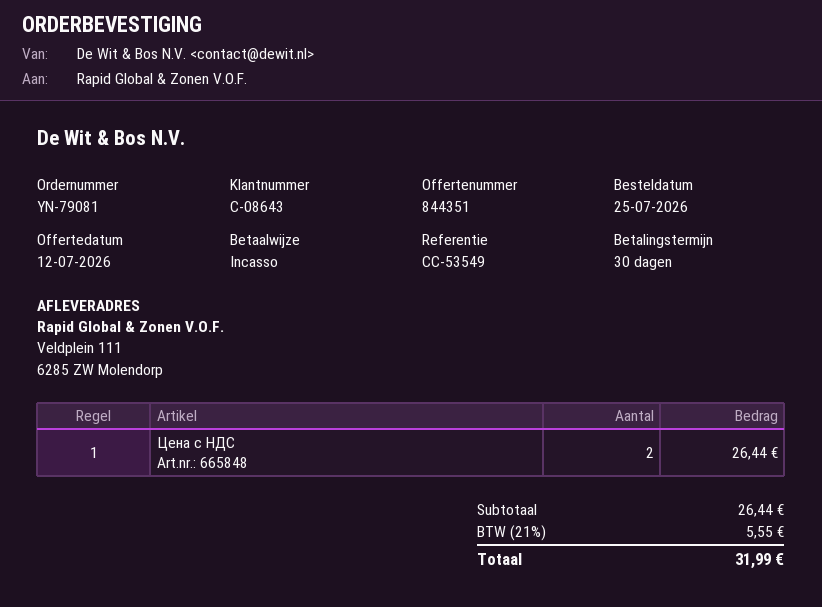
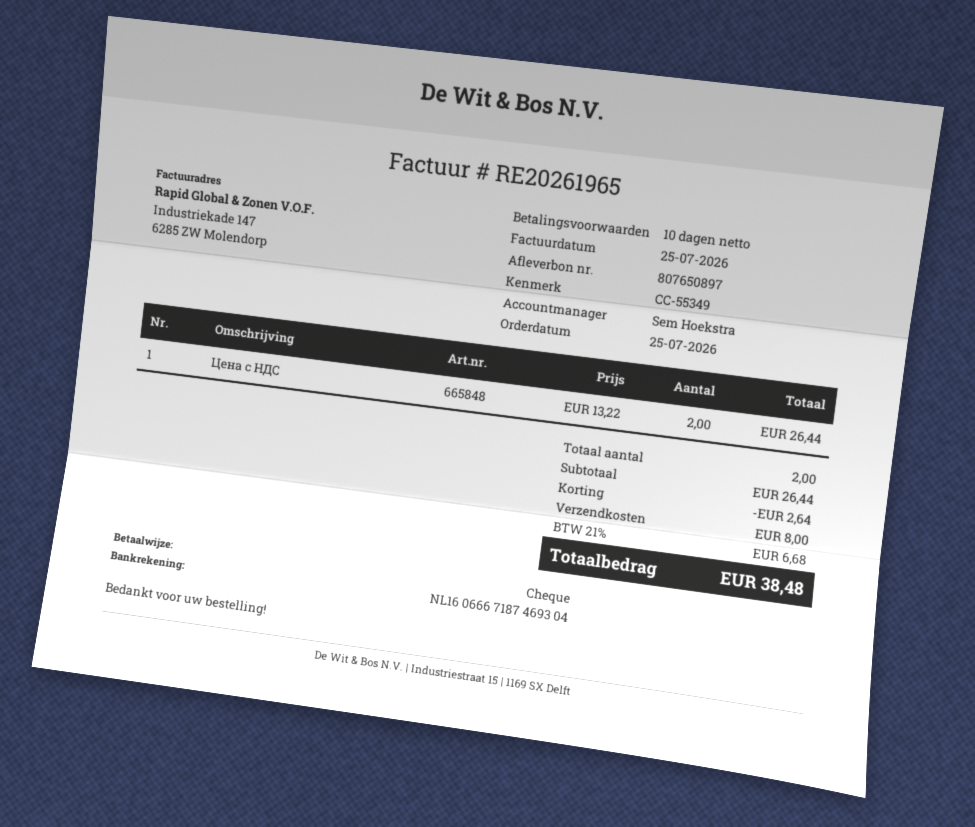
payment terms: 30 days -> 10 days
reference: CC-53549 -> CC-55349
payment method: direct debit -> cheque
discount: none -> 2.64
shipping: none -> 8.00
tax: 21% = 5.55 -> 21% = 6.68
total: 31.99 -> 38.48

